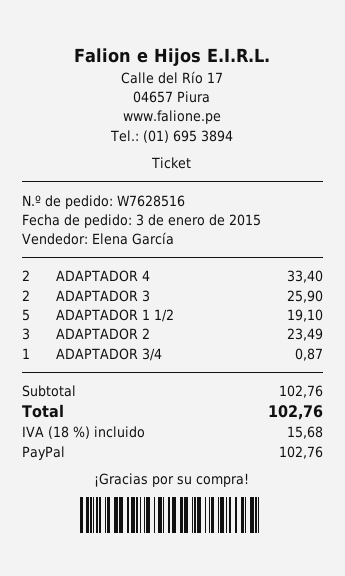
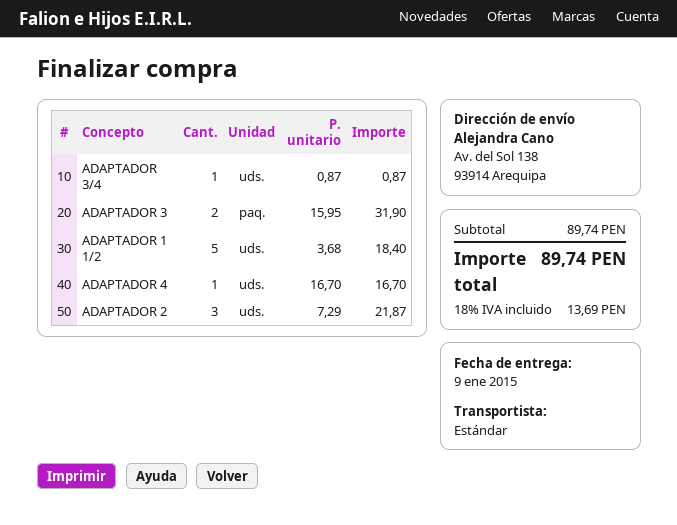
ADAPTADOR 4: 2 for 33.40 -> 1 for 16.70
ADAPTADOR 3: 2 for 25.90 -> 2 for 31.90
ADAPTADOR 1 1/2: 5 for 19.10 -> 5 for 18.40
ADAPTADOR 2: 3 for 23.49 -> 3 for 21.87
subtotal: 102.76 -> 89.74
tax: 18% = 15.68 -> 18% = 13.69
total: 102.76 -> 89.74

